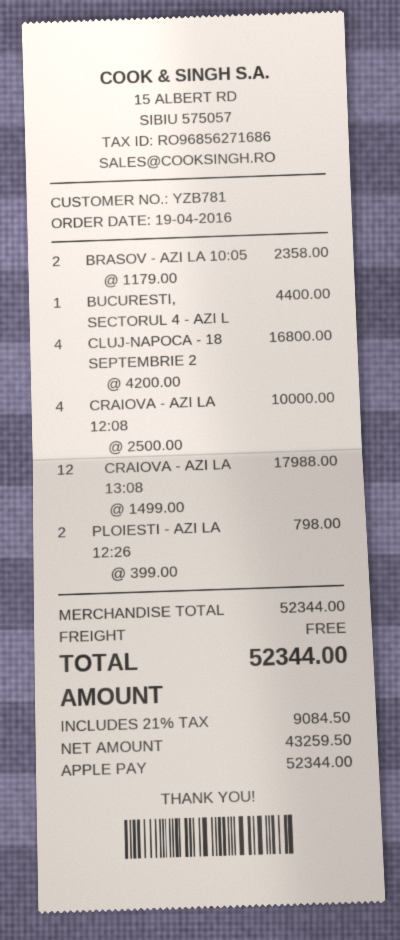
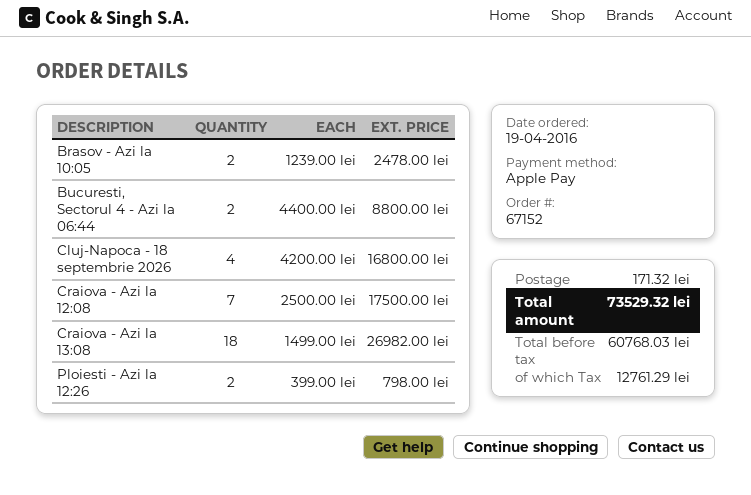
BRASOV - AZI LA 10:05: 2 x 1179.00 = 2358.00 -> 2 x 1239.00 = 2478.00
BUCURESTI, SECTORUL 4 - AZI L: 1 x 4400.00 = 4400.00 -> 2 x 4400.00 = 8800.00
CRAIOVA - AZI LA 12:08: 4 x 2500.00 = 10000.00 -> 7 x 2500.00 = 17500.00
CRAIOVA - AZI LA 13:08: 12 x 1499.00 = 17988.00 -> 18 x 1499.00 = 26982.00
shipping: 0.00 -> 171.32
net: 43259.50 -> 60768.03
tax: 9084.50 -> 12761.29
total: 52344.00 -> 73529.32

